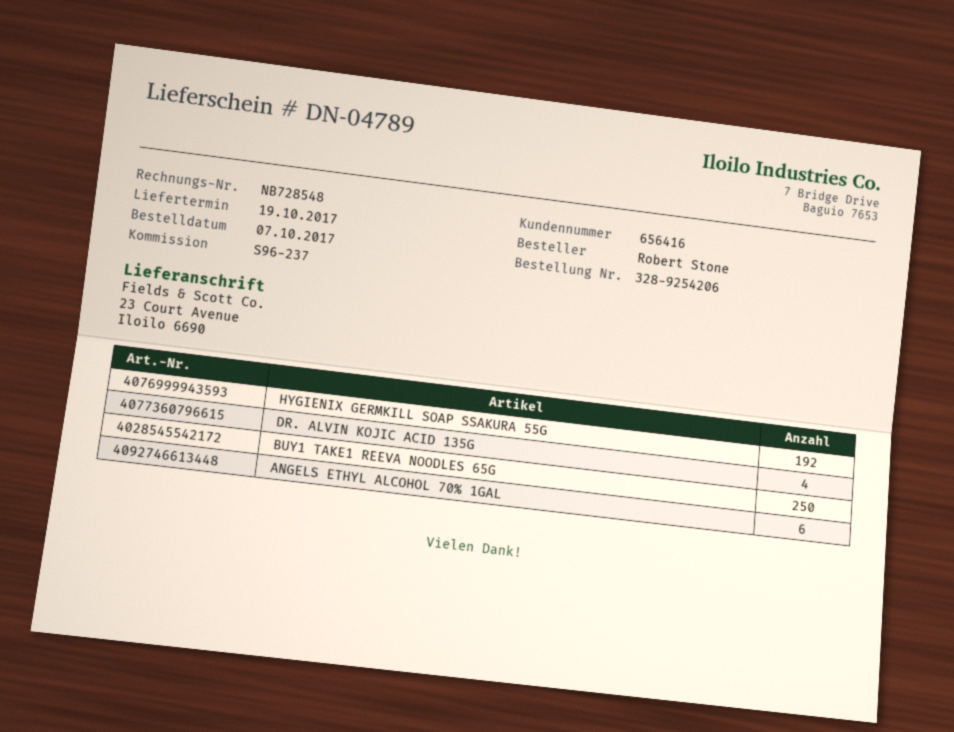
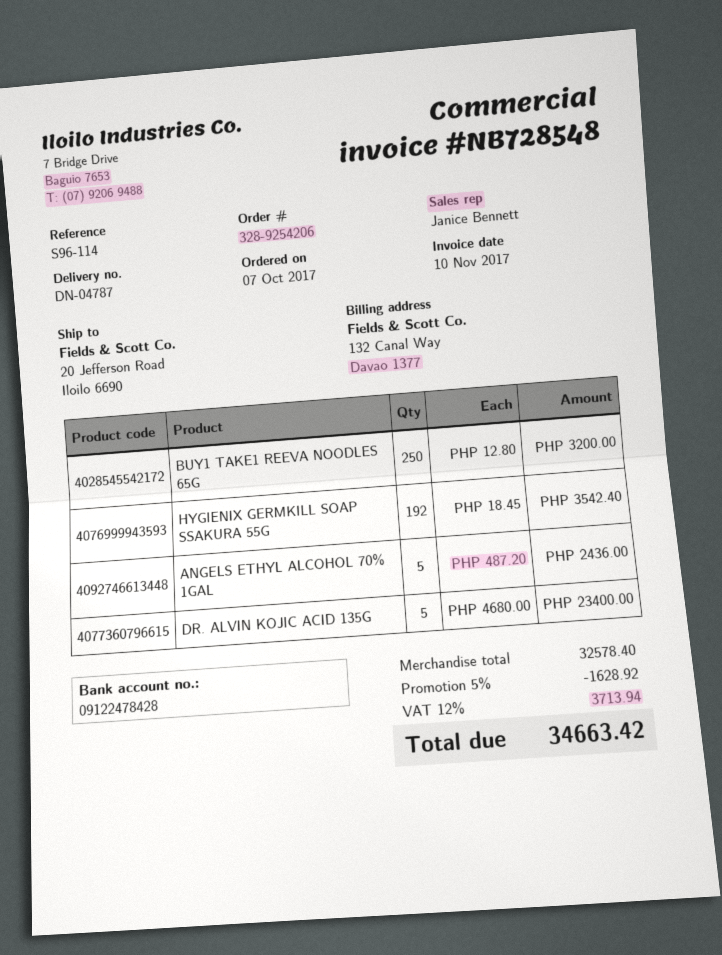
delivery note number: DN-04789 -> DN-04787
reference: S96-237 -> S96-114
ship to: 23 Court Avenue, Iloilo 6690 -> 20 Jefferson Road, Iloilo 6690
DR. ALVIN KOJIC ACID 135G: 4 -> 5
ANGELS ETHYL ALCOHOL 70% 1GAL: 6 -> 5

